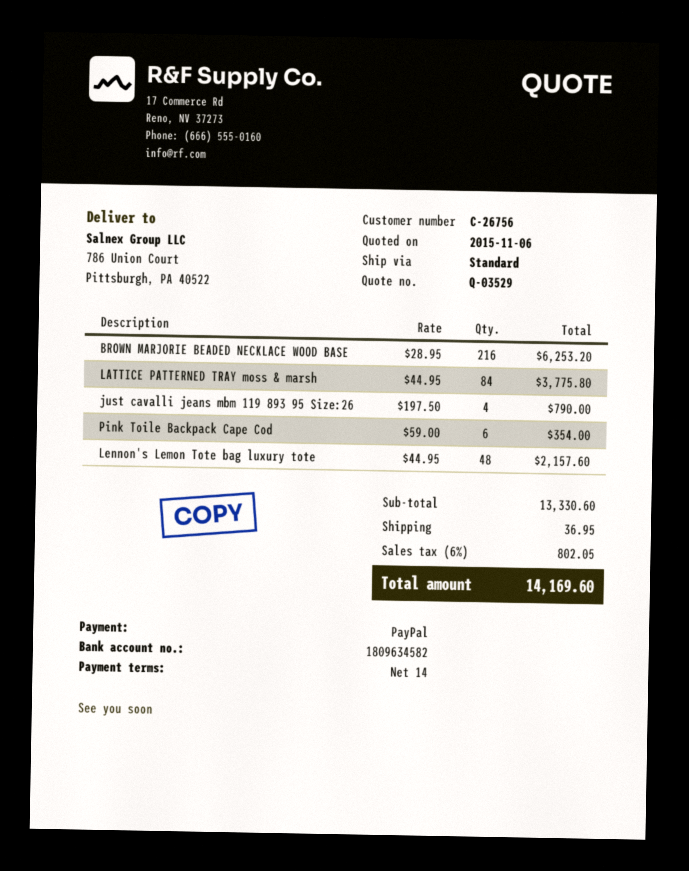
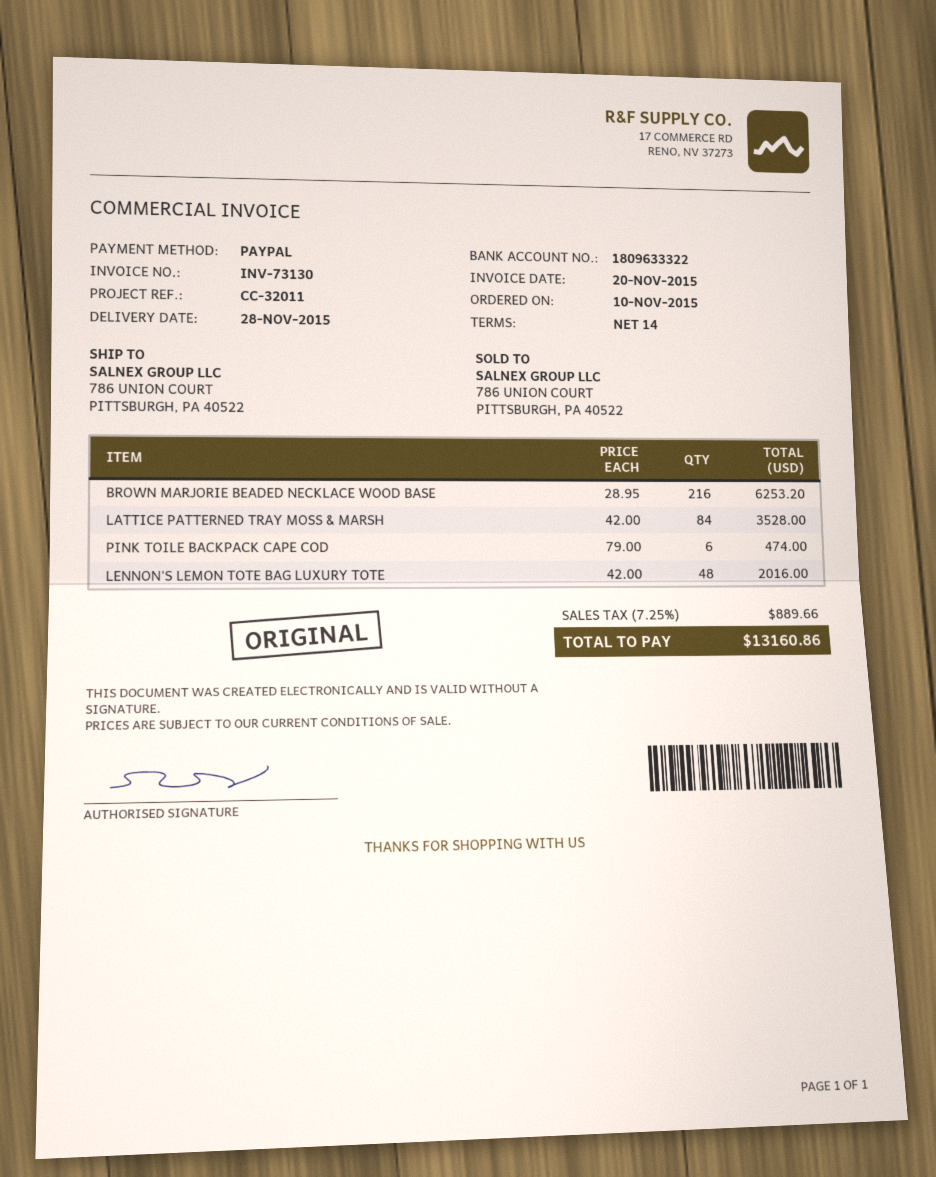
bank account: 1809634582 -> 1809633322
LATTICE PATTERNED TRAY moss & marsh: 84 x 44.95 = 3775.80 -> 84 x 42.00 = 3528.00
just cavalli jeans mbm 119 893 95 Size:26: 4 x 197.50 = 790.00 -> none
Pink Toile Backpack Cape Cod: 6 x 59.00 = 354.00 -> 6 x 79.00 = 474.00
Lennon's Lemon Tote bag luxury tote: 48 x 44.95 = 2157.60 -> 48 x 42.00 = 2016.00
shipping: 36.95 -> none
tax: 6% = 802.05 -> 7.25% = 889.66
total: 14169.60 -> 13160.86

